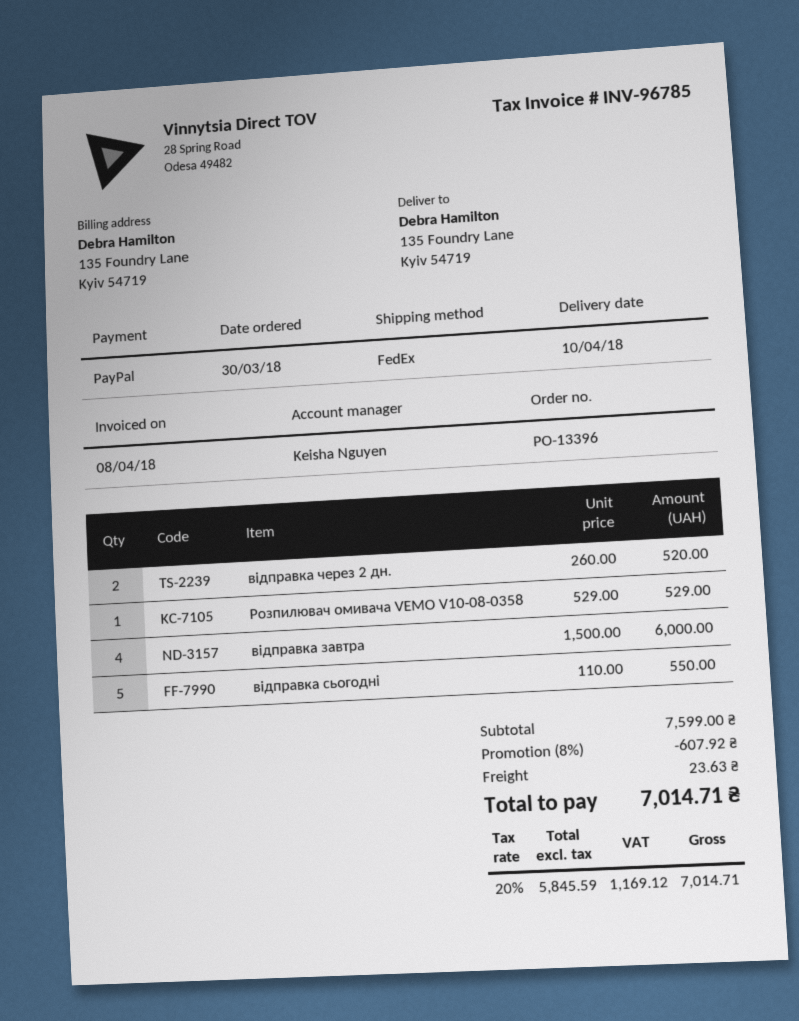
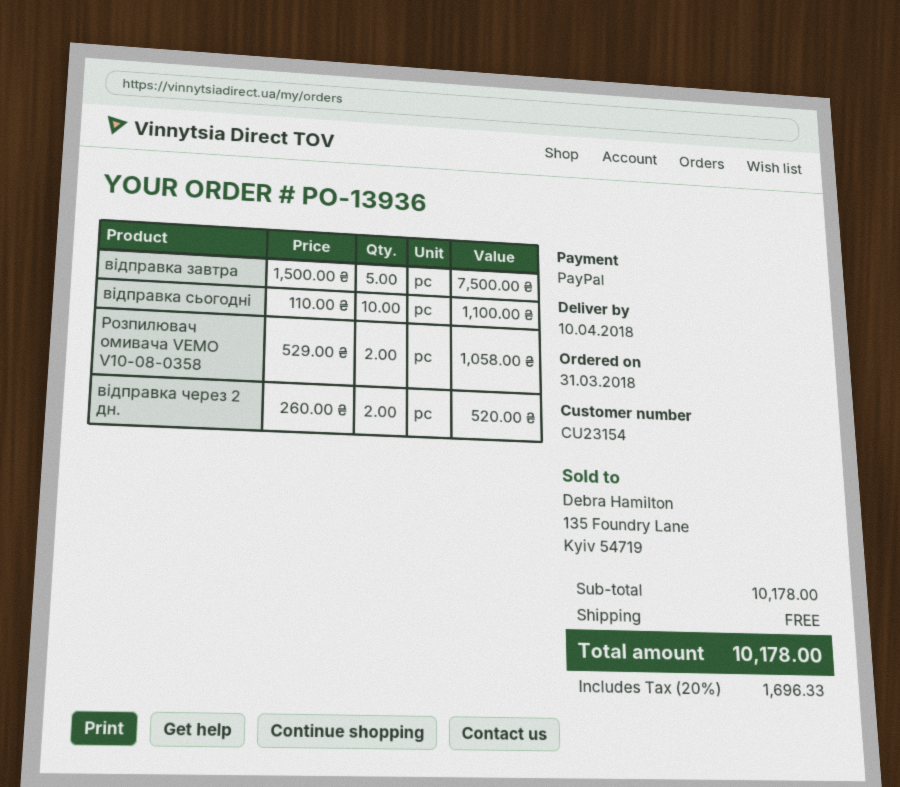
order number: PO-13396 -> PO-13936
order date: 2018-03-30 -> 2018-03-31
Розпилювач омивача VEMO V10-08-0358: 1 x 529.00 = 529.00 -> 2 x 529.00 = 1058.00
відправка завтра: 4 x 1500.00 = 6000.00 -> 5 x 1500.00 = 7500.00
відправка сьогодні: 5 x 110.00 = 550.00 -> 10 x 110.00 = 1100.00
subtotal: 7599.00 -> 10178.00
discount: 8% = 607.92 -> none
shipping: 23.63 -> 0.00
tax: 20% = 1169.12 -> 20% = 1696.33
total: 7014.71 -> 10178.00

